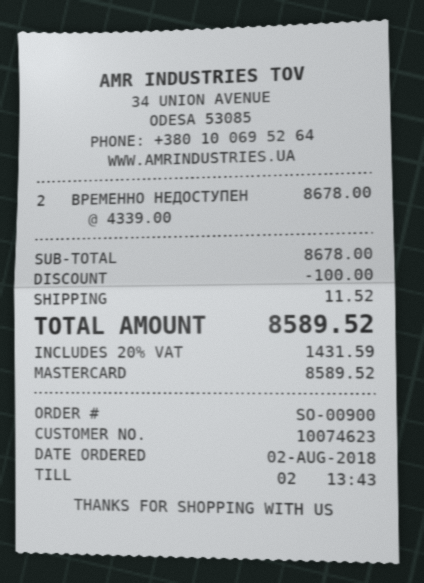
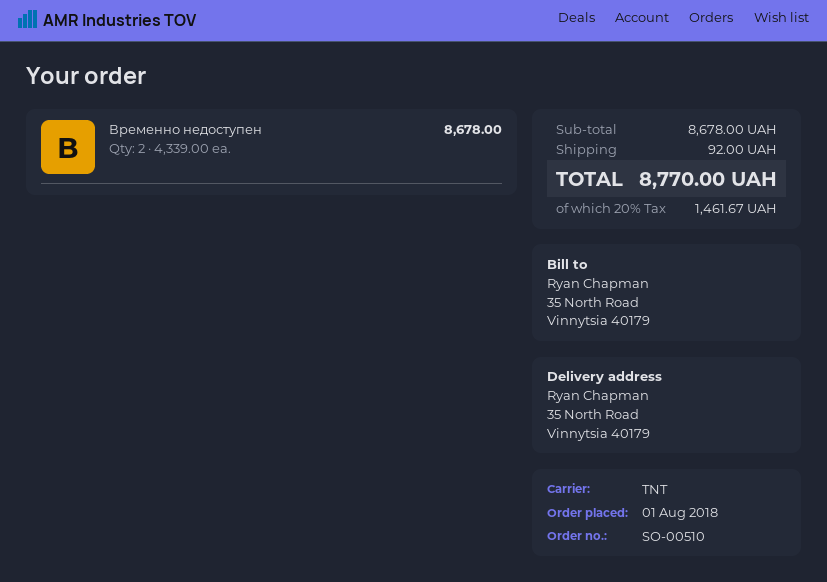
order number: SO-00900 -> SO-00510
order date: 2018-08-02 -> 2018-08-01
discount: 100.00 -> none
shipping: 11.52 -> 92.00
tax: 20% = 1431.59 -> 20% = 1461.67
total: 8589.52 -> 8770.00

